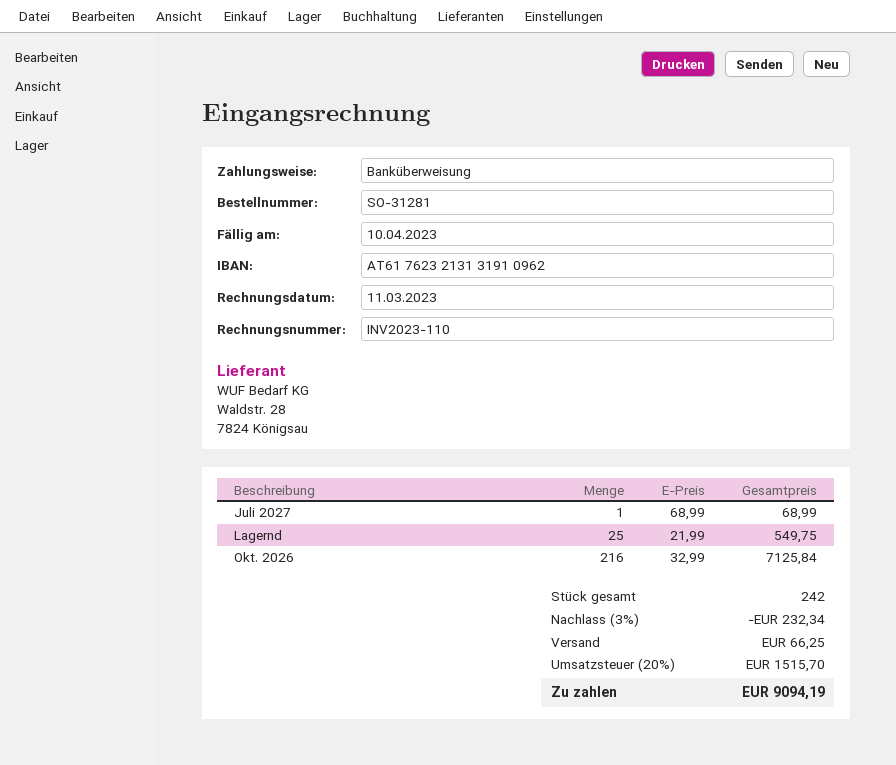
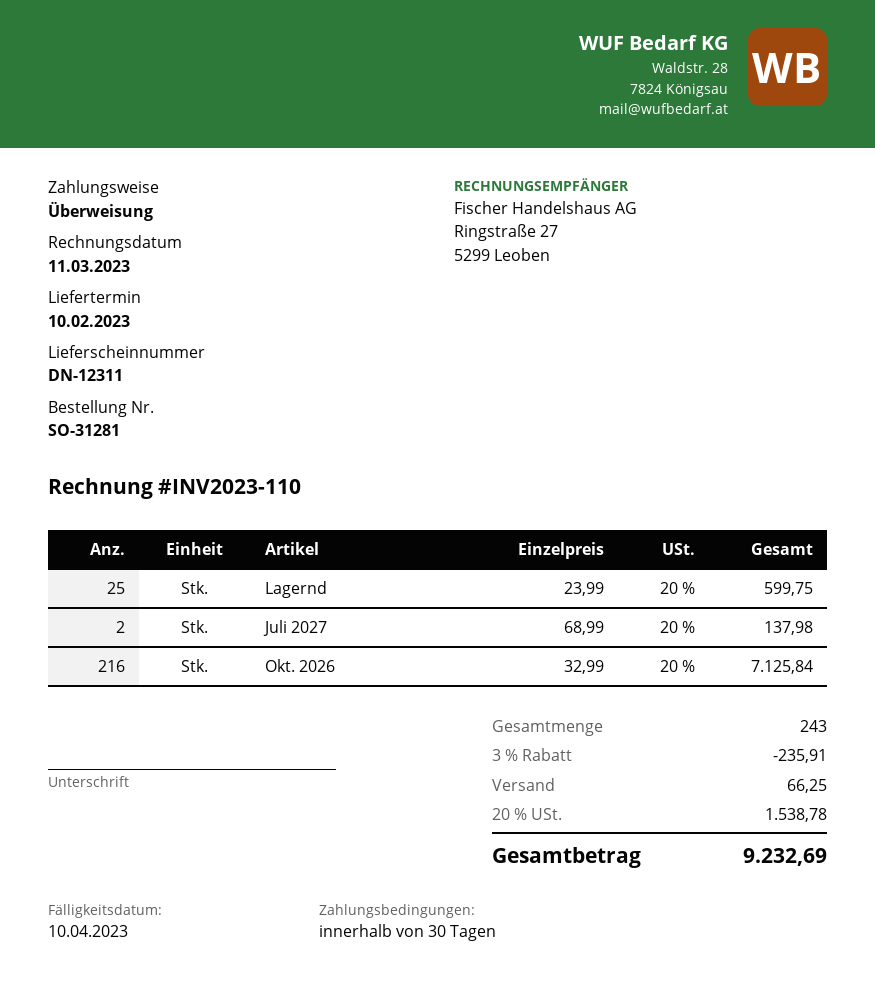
Juli 2027: 1 x 68.99 = 68.99 -> 2 x 68.99 = 137.98
Lagernd: 25 x 21.99 = 549.75 -> 25 x 23.99 = 599.75
total quantity: 242 -> 243
discount: 3% = 232.34 -> 3% = 235.91
tax: 20% = 1515.70 -> 20% = 1538.78
total: 9094.19 -> 9232.69

